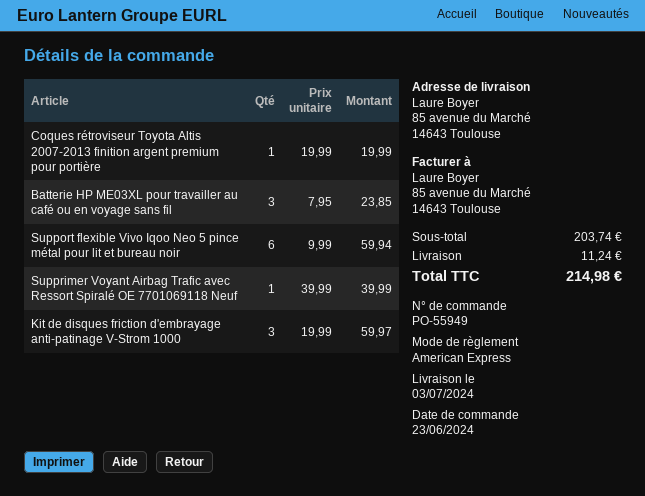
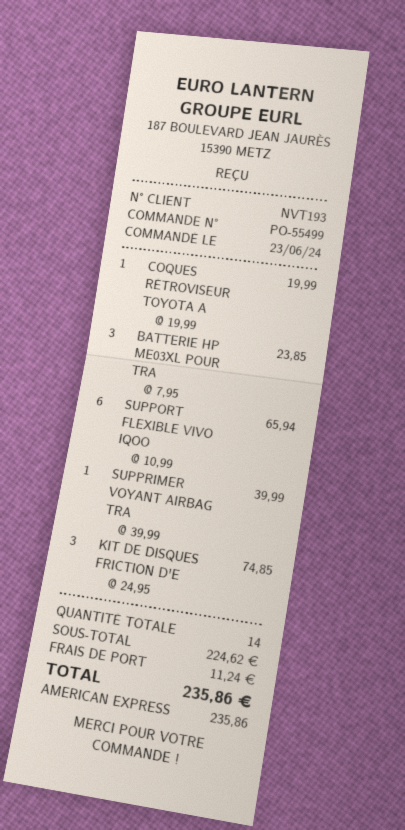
order number: PO-55949 -> PO-55499
Support flexible Vivo Iqoo Neo 5 pince métal pour lit et bureau noir: 6 x 9.99 = 59.94 -> 6 x 10.99 = 65.94
Kit de disques friction d'embrayage anti-patinage V-Strom 1000: 3 x 19.99 = 59.97 -> 3 x 24.95 = 74.85
subtotal: 203.74 -> 224.62
total: 214.98 -> 235.86

